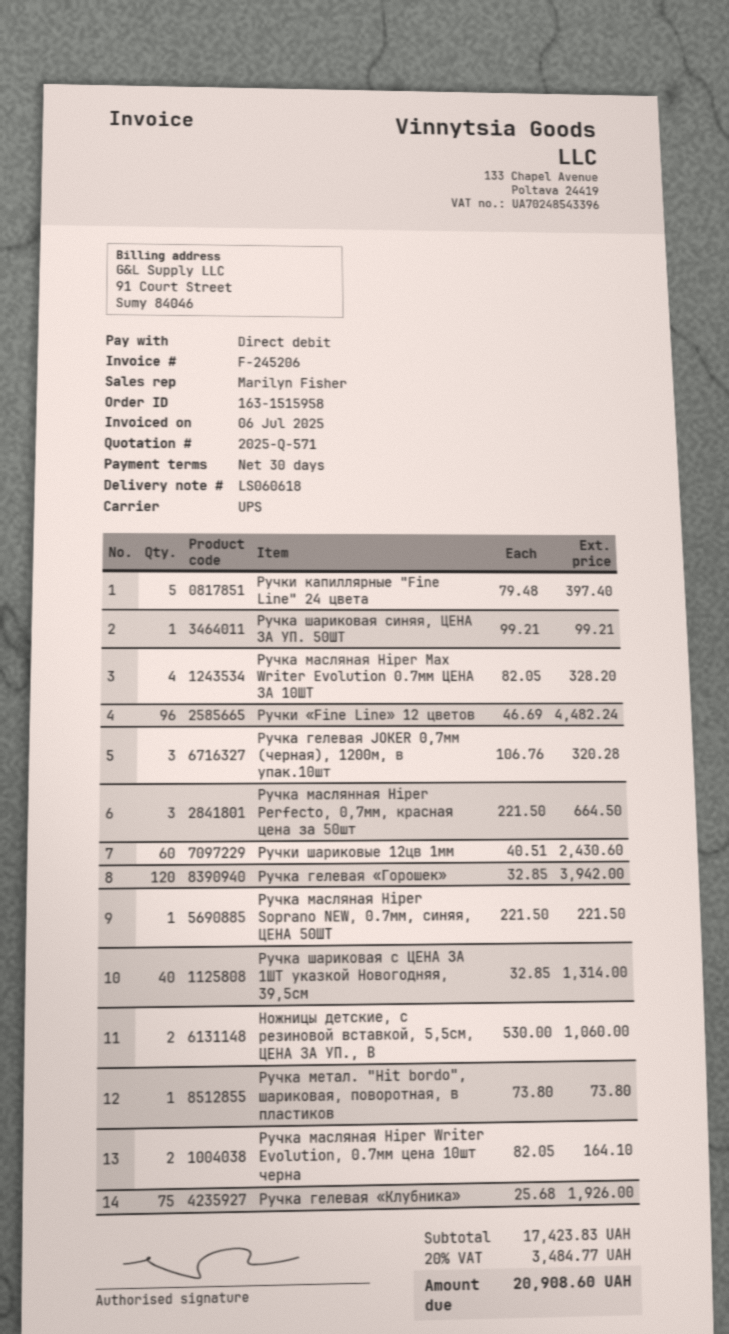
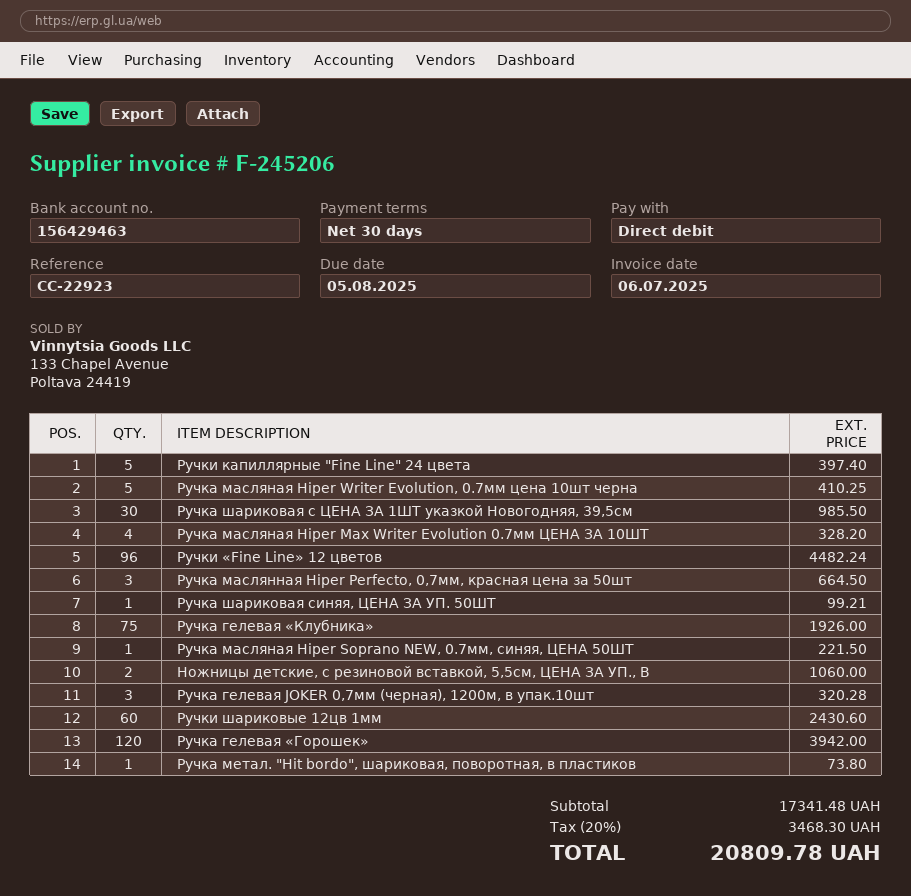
Ручка шариковая с ЦЕНА ЗА 1ШТ указкой Новогодняя, 39,5см: 40 for 1314.00 -> 30 for 985.50
Ручка масляная Hiper Writer Evolution, 0.7мм цена 10шт черна: 2 for 164.10 -> 5 for 410.25
subtotal: 17423.83 -> 17341.48
tax: 20% = 3484.77 -> 20% = 3468.30
total: 20908.60 -> 20809.78

